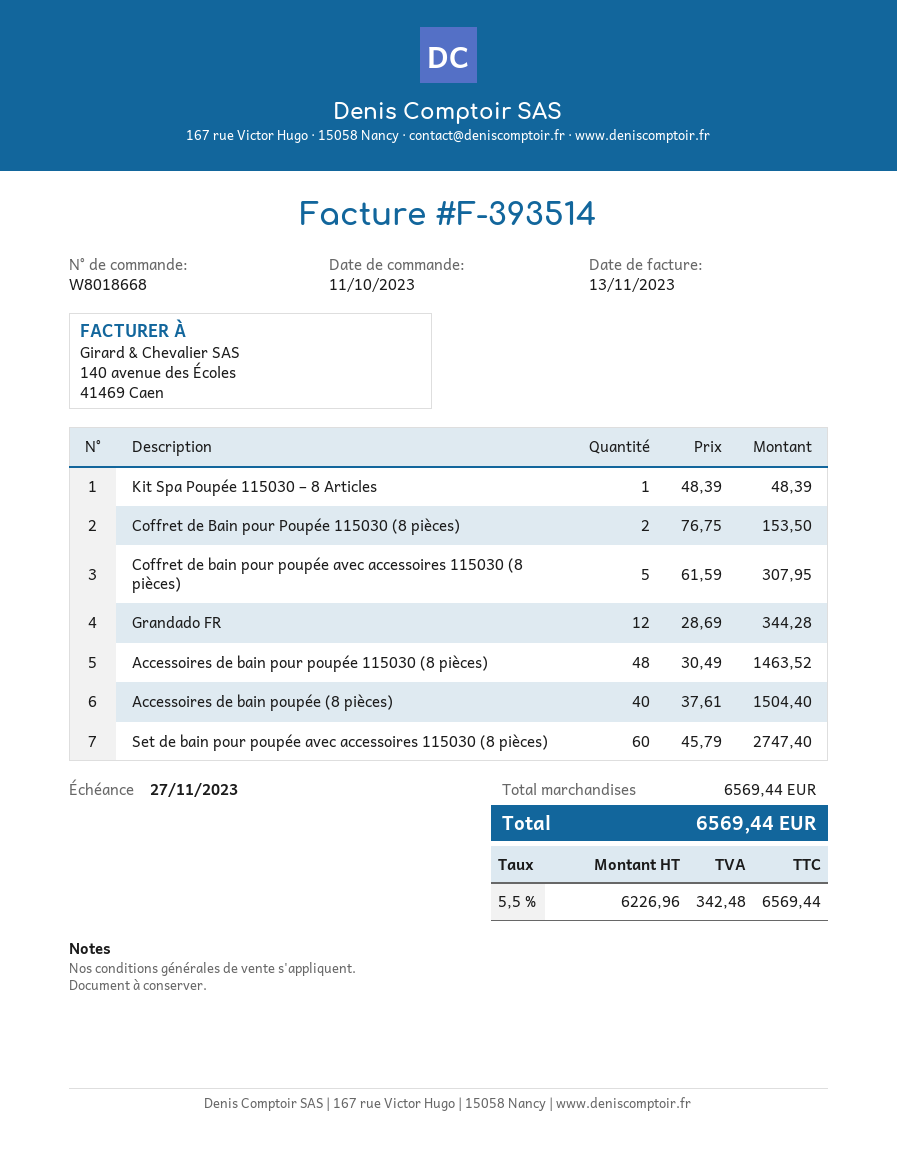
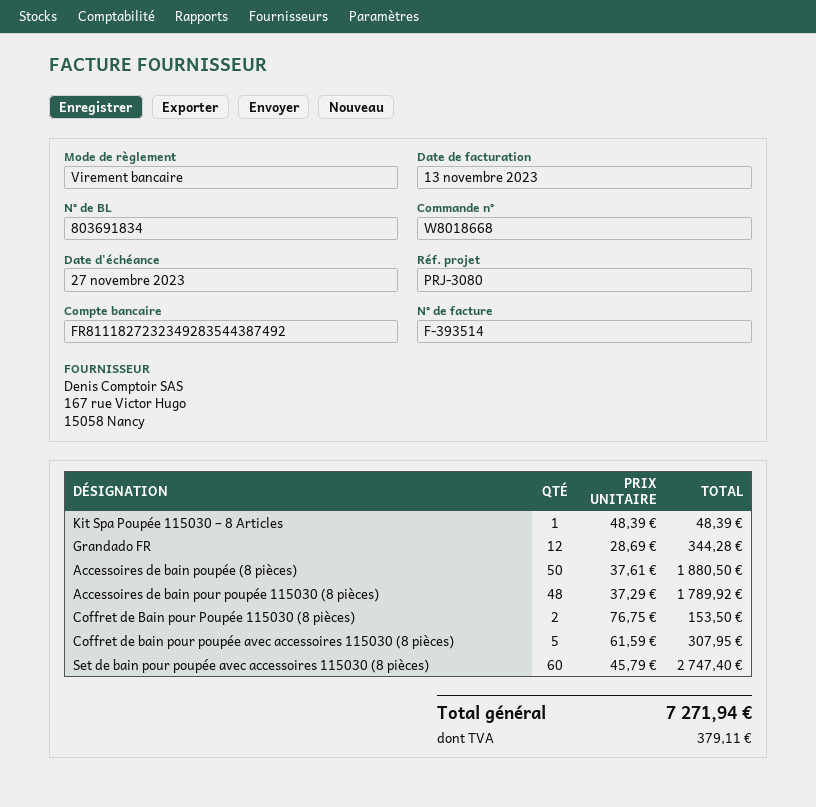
Accessoires de bain pour poupée 115030 (8 pièces): 48 x 30.49 = 1463.52 -> 48 x 37.29 = 1789.92
Accessoires de bain poupée (8 pièces): 40 x 37.61 = 1504.40 -> 50 x 37.61 = 1880.50
tax: 342.48 -> 379.11
total: 6569.44 -> 7271.94

